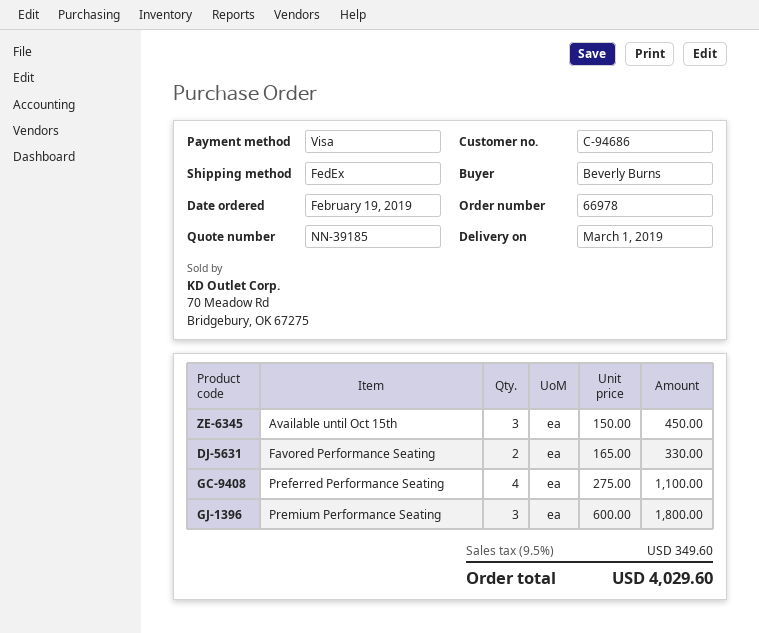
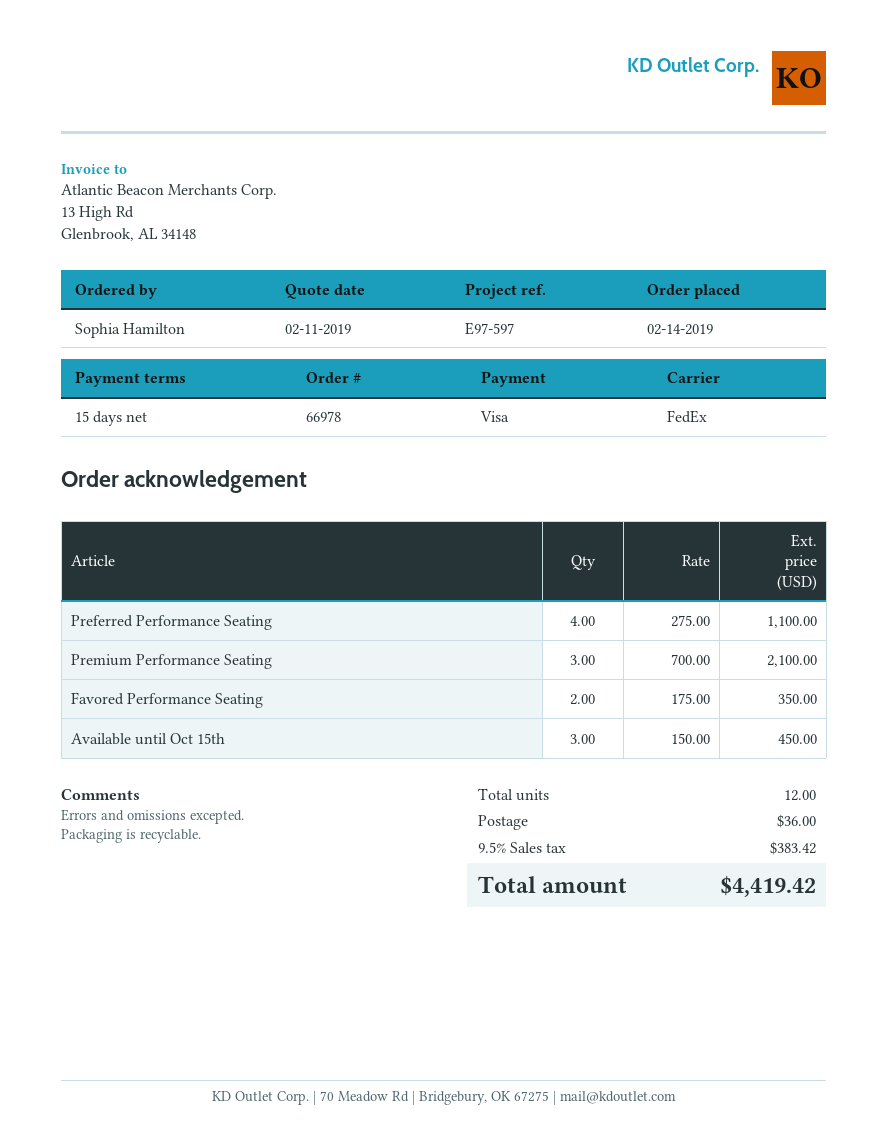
order date: 2019-02-19 -> 2019-02-14
ordered by: Beverly Burns -> Sophia Hamilton
Favored Performance Seating: 2 x 165.00 = 330.00 -> 2 x 175.00 = 350.00
Premium Performance Seating: 3 x 600.00 = 1800.00 -> 3 x 700.00 = 2100.00
shipping: none -> 36.00
tax: 9.5% = 349.60 -> 9.5% = 383.42
total: 4029.60 -> 4419.42

